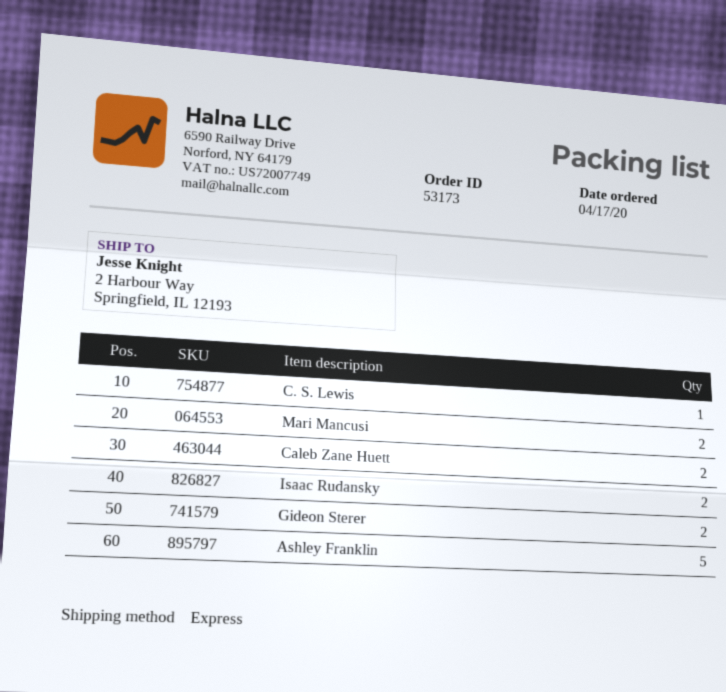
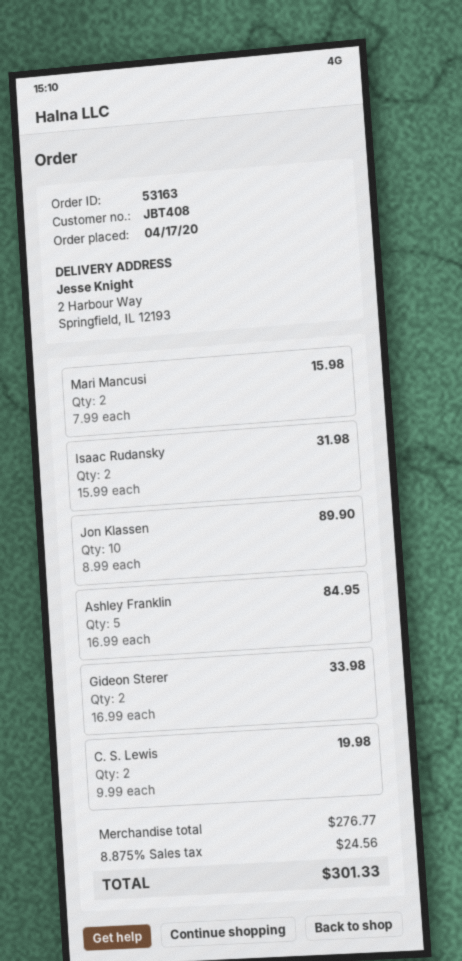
order number: 53173 -> 53163
C. S. Lewis: 1 -> 2
Caleb Zane Huett: 2 -> none
Jon Klassen: none -> 10

